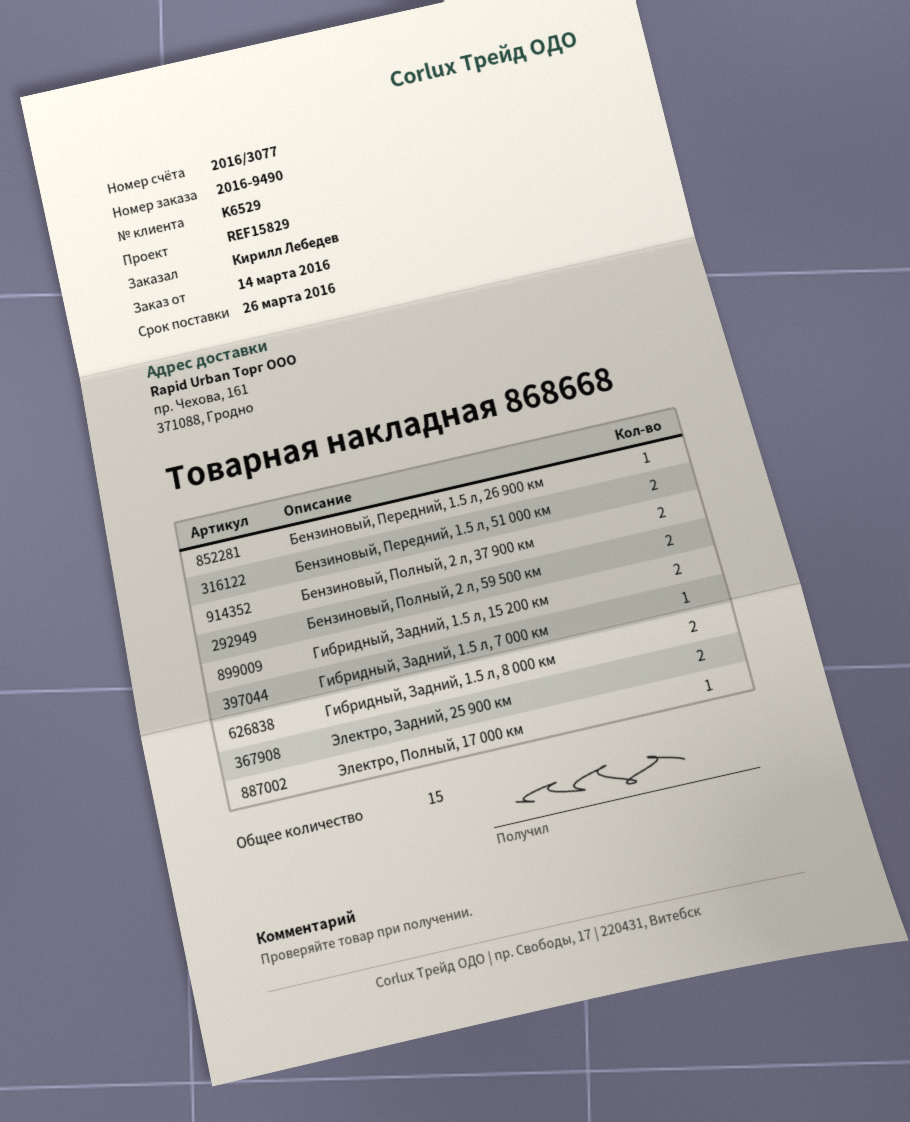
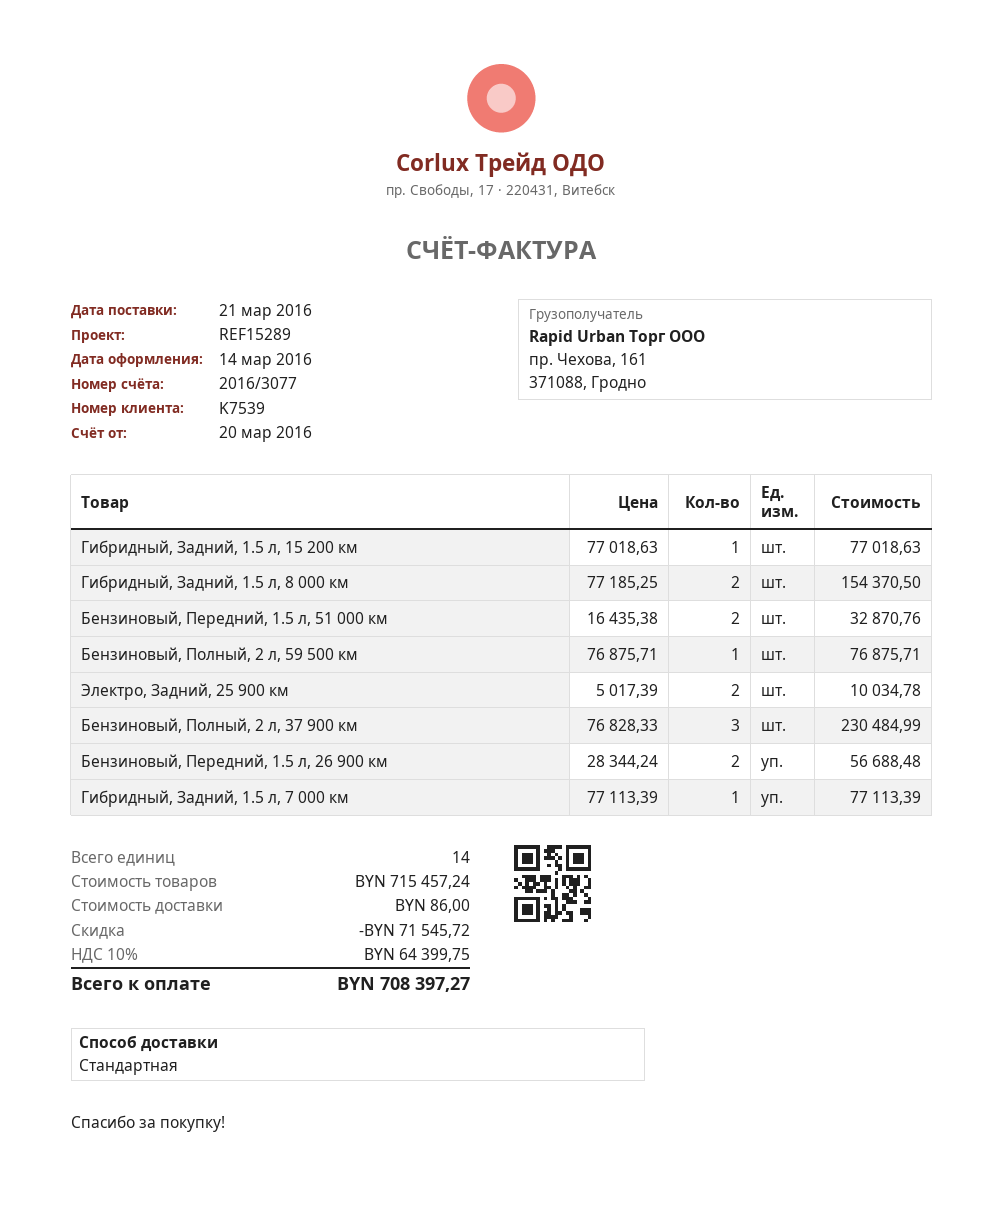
delivery date: 2016-03-26 -> 2016-03-21
customer number: K6529 -> K7539
reference: REF15829 -> REF15289
Бензиновый, Передний, 1.5 л, 26 900 км: 1 -> 2
Бензиновый, Полный, 2 л, 37 900 км: 2 -> 3
Бензиновый, Полный, 2 л, 59 500 км: 2 -> 1
Гибридный, Задний, 1.5 л, 15 200 км: 2 -> 1
Электро, Полный, 17 000 км: 1 -> none
total quantity: 15 -> 14

